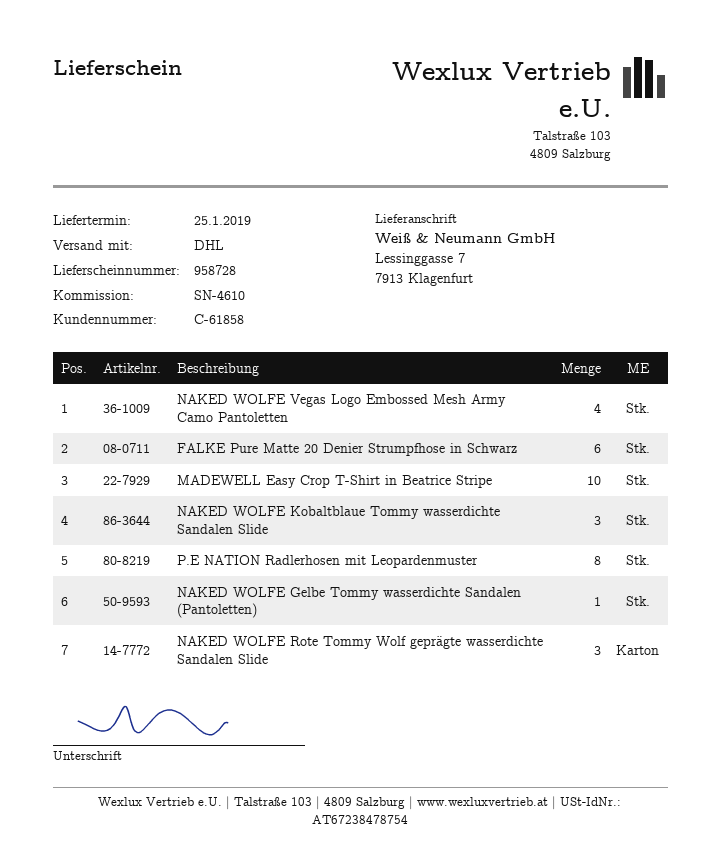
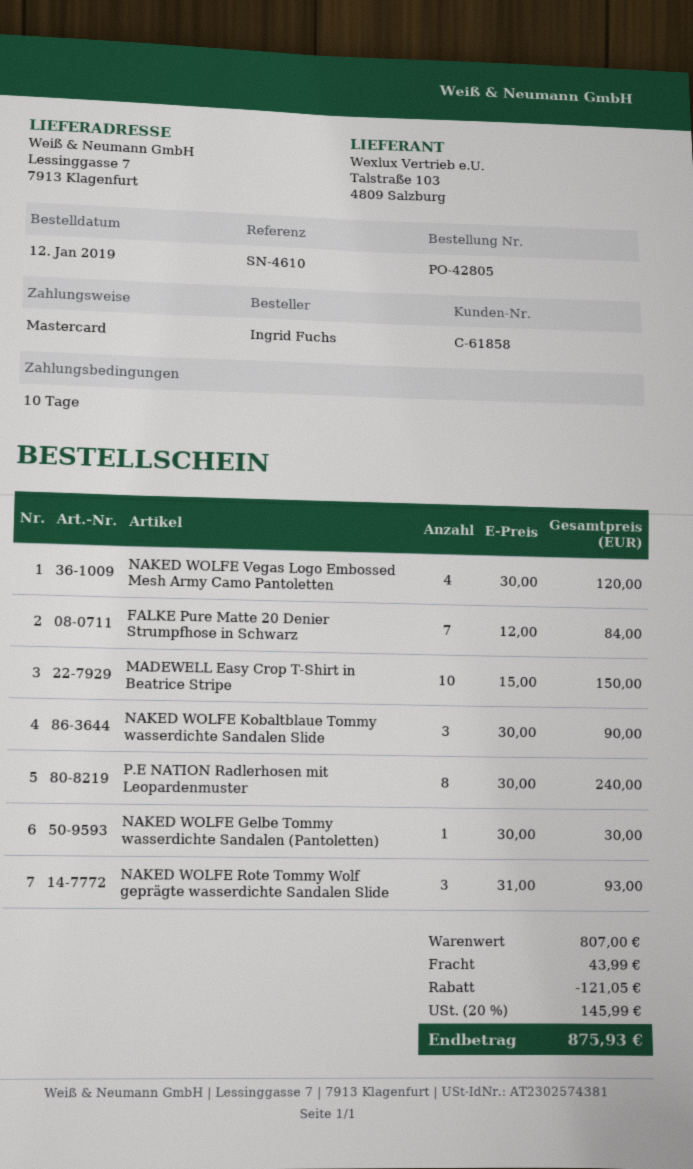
FALKE Pure Matte 20 Denier Strumpfhose in Schwarz: 6 -> 7

